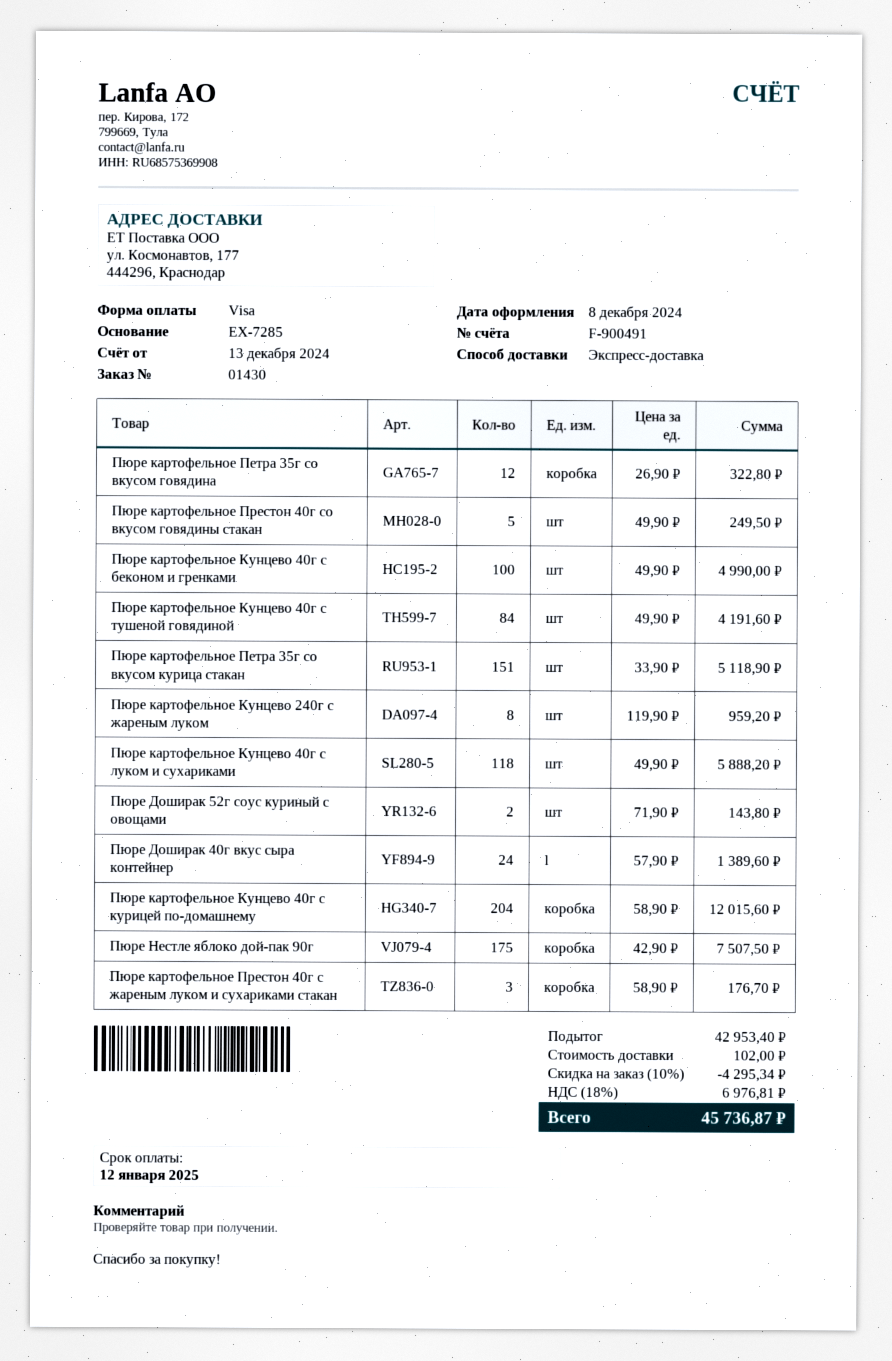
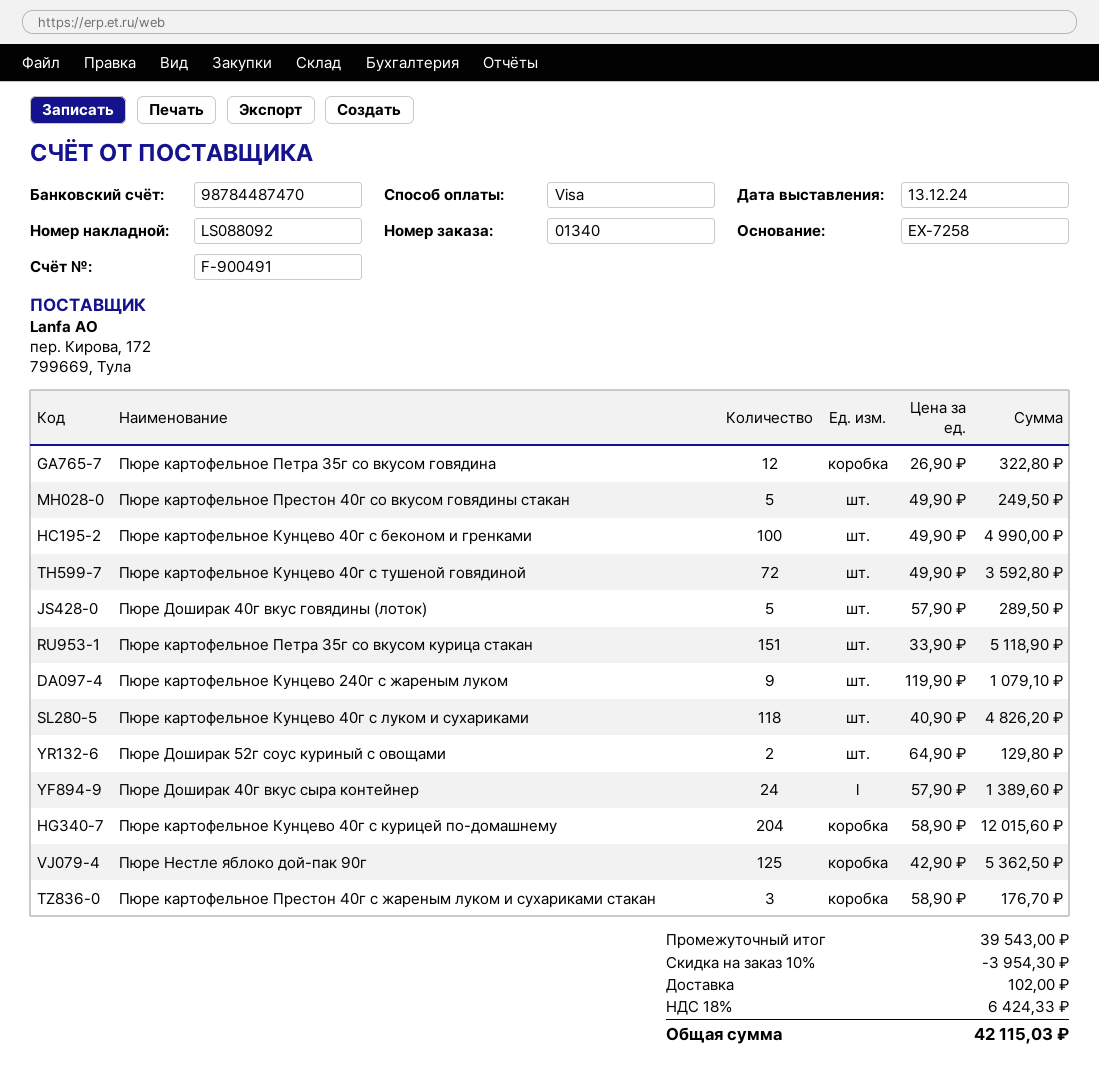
order number: 01430 -> 01340
reference: EX-7285 -> EX-7258
Пюре картофельное Кунцево 40г с тушеной говядиной: 84 x 49.90 = 4191.60 -> 72 x 49.90 = 3592.80
Пюре картофельное Кунцево 240г с жареным луком: 8 x 119.90 = 959.20 -> 9 x 119.90 = 1079.10
Пюре картофельное Кунцево 40г с луком и сухариками: 118 x 49.90 = 5888.20 -> 118 x 40.90 = 4826.20
Пюре Доширак 52г соус куриный с овощами: 2 x 71.90 = 143.80 -> 2 x 64.90 = 129.80
Пюре Нестле яблоко дой-пак 90г: 175 x 42.90 = 7507.50 -> 125 x 42.90 = 5362.50
Пюре Доширак 40г вкус говядины (лоток): none -> 5 x 57.90 = 289.50
subtotal: 42953.40 -> 39543.00
discount: 10% = 4295.34 -> 10% = 3954.30
tax: 18% = 6976.81 -> 18% = 6424.33
total: 45736.87 -> 42115.03

